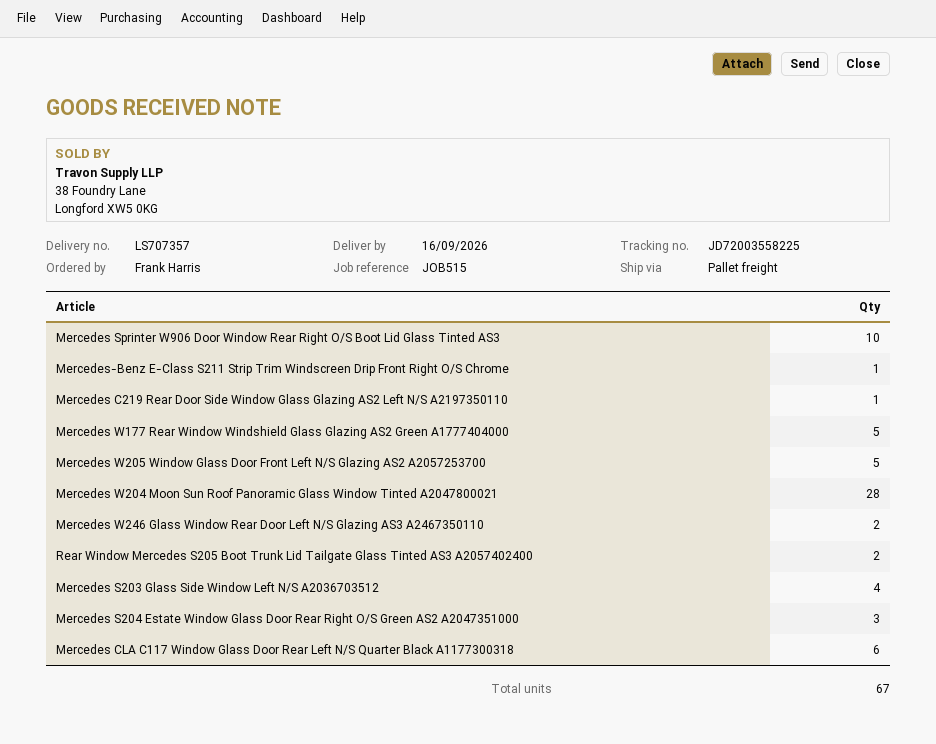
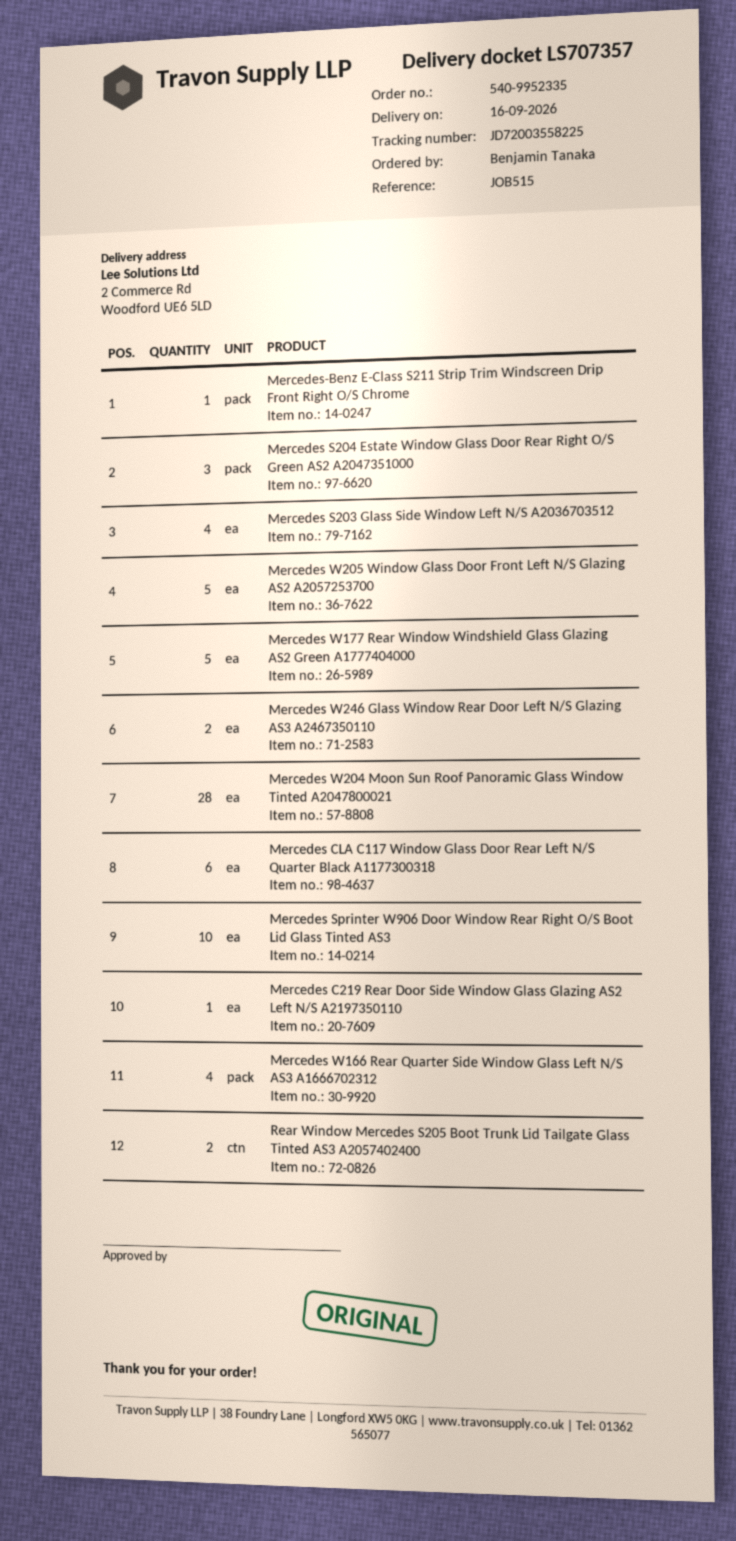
ordered by: Frank Harris -> Benjamin Tanaka
Mercedes W166 Rear Quarter Side Window Glass Left N/S AS3 A1666702312: none -> 4

